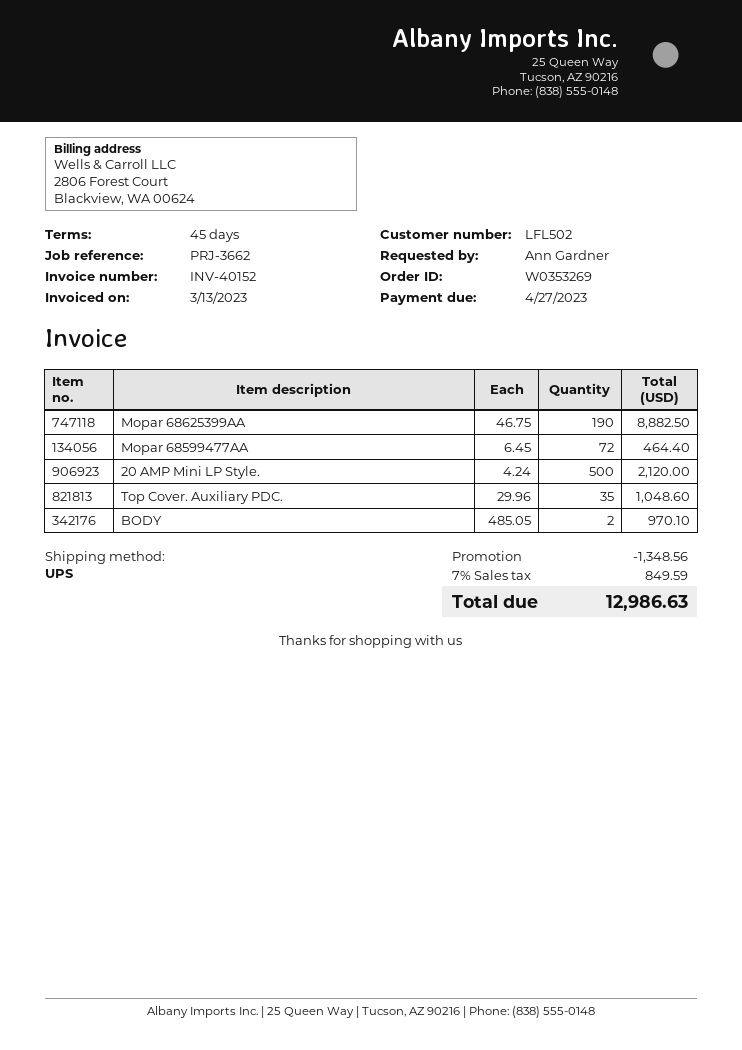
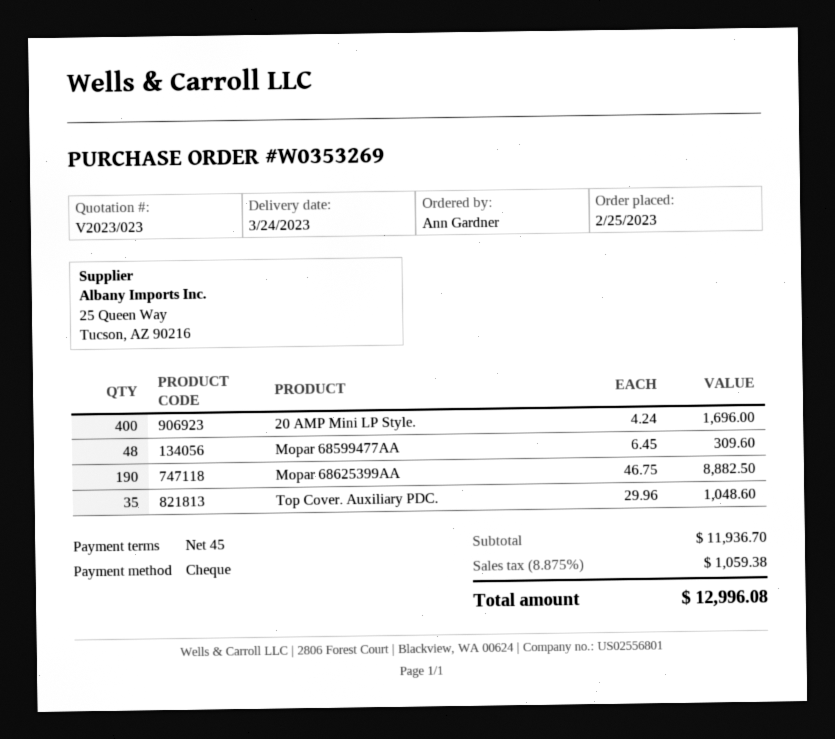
Mopar 68599477AA: 72 x 6.45 = 464.40 -> 48 x 6.45 = 309.60
20 AMP Mini LP Style.: 500 x 4.24 = 2120.00 -> 400 x 4.24 = 1696.00
BODY: 2 x 485.05 = 970.10 -> none
discount: 1348.56 -> none
tax: 7% = 849.59 -> 8.875% = 1059.38
total: 12986.63 -> 12996.08

